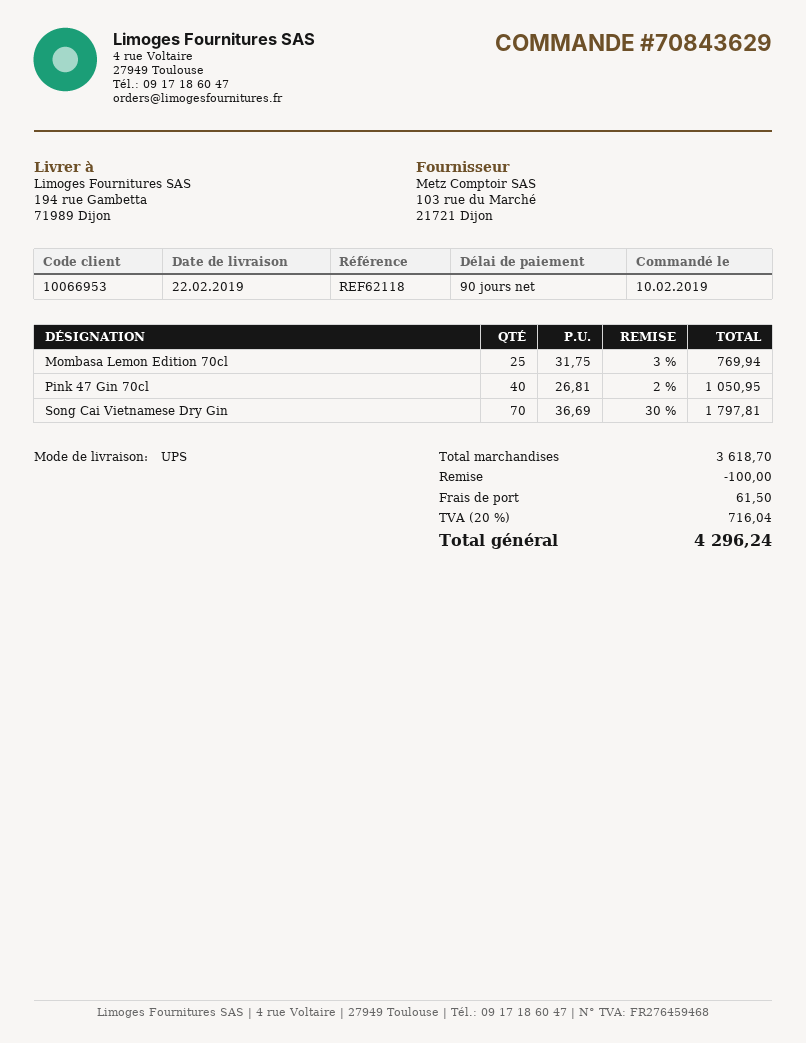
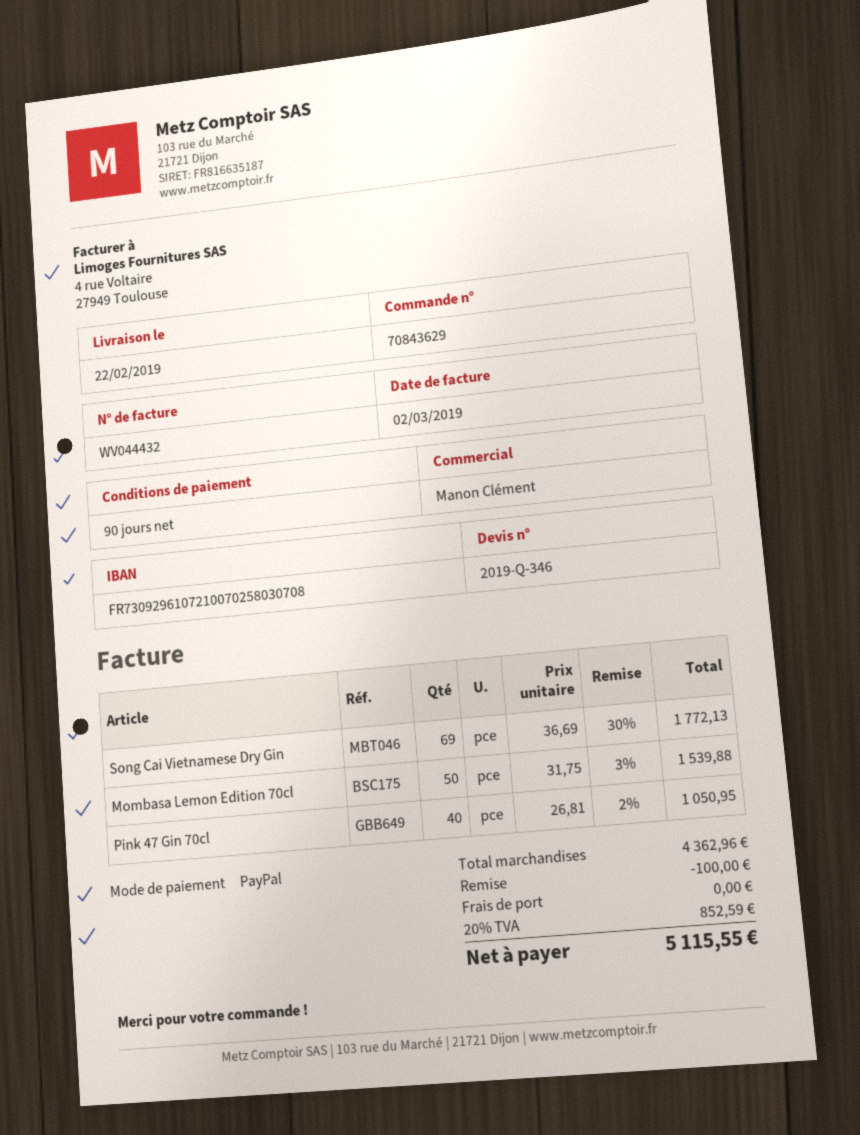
Mombasa Lemon Edition 70cl: 25 x 31.75 - 3% = 769.94 -> 50 x 31.75 - 3% = 1539.88
Song Cai Vietnamese Dry Gin: 70 x 36.69 - 30% = 1797.81 -> 69 x 36.69 - 30% = 1772.13
subtotal: 3618.70 -> 4362.96
shipping: 61.50 -> 0.00
tax: 20% = 716.04 -> 20% = 852.59
total: 4296.24 -> 5115.55

